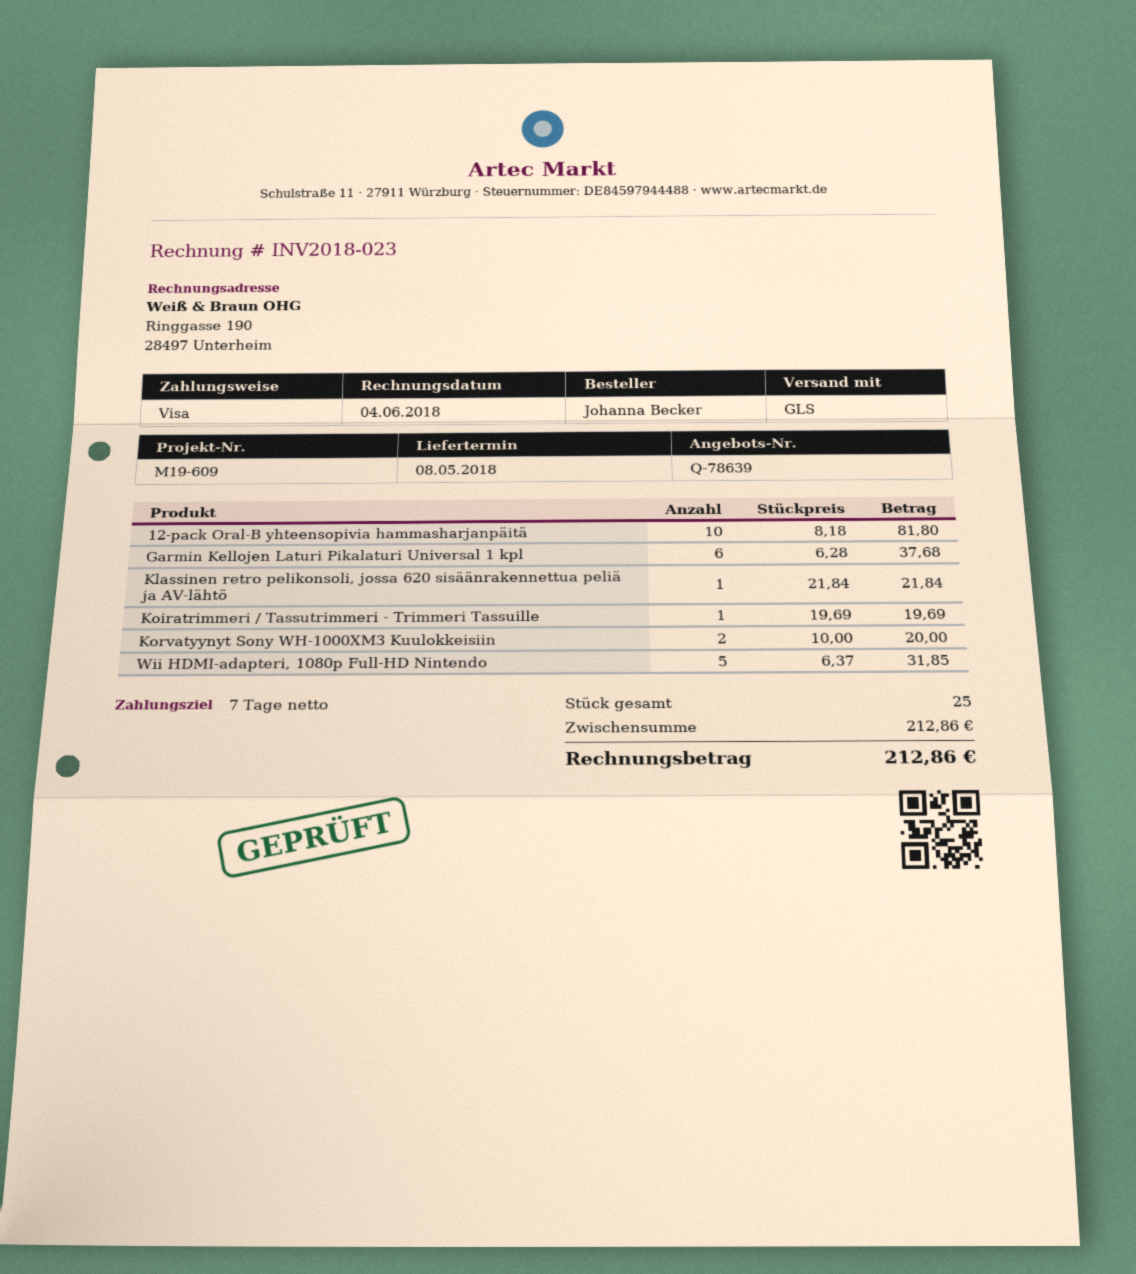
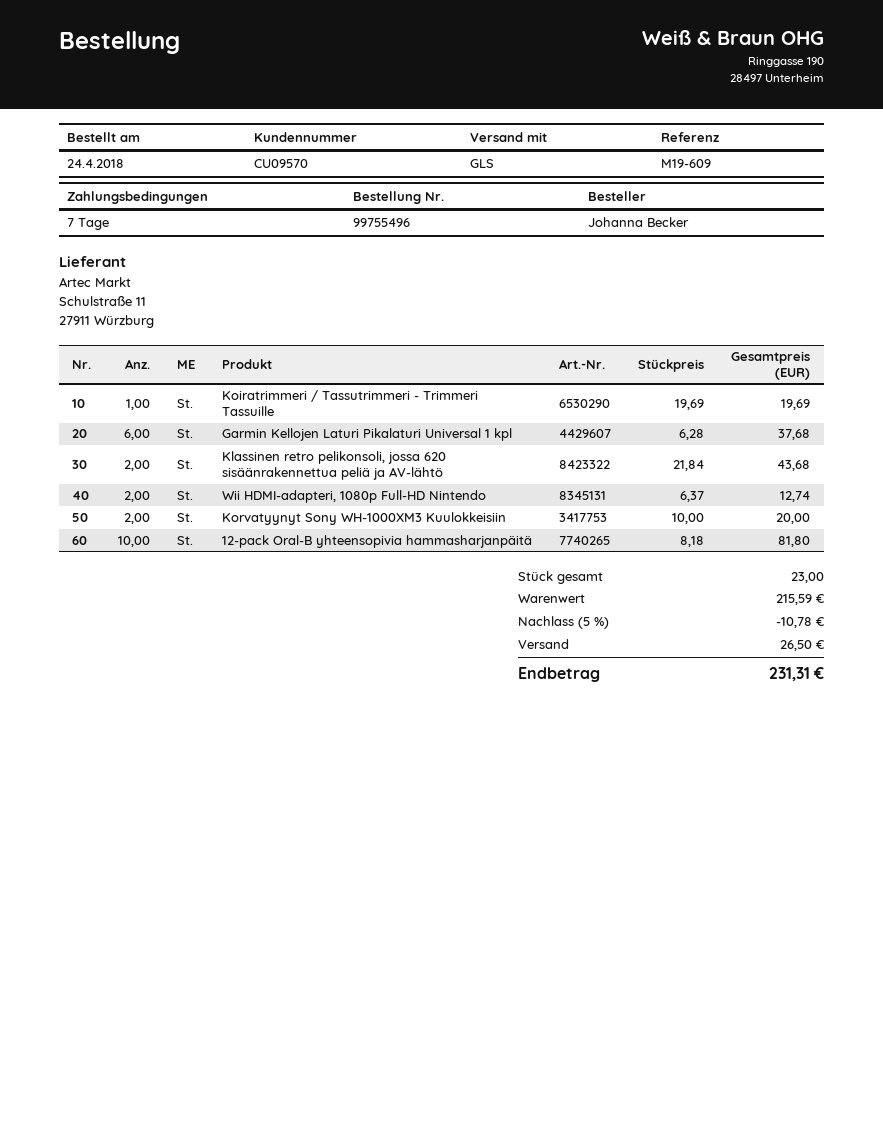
Klassinen retro pelikonsoli, jossa 620 sisäänrakennettua peliä ja AV-lähtö: 1 x 21.84 = 21.84 -> 2 x 21.84 = 43.68
Wii HDMI-adapteri, 1080p Full-HD Nintendo: 5 x 6.37 = 31.85 -> 2 x 6.37 = 12.74
total quantity: 25 -> 23
subtotal: 212.86 -> 215.59
discount: none -> 5% = 10.78
shipping: none -> 26.50
total: 212.86 -> 231.31

